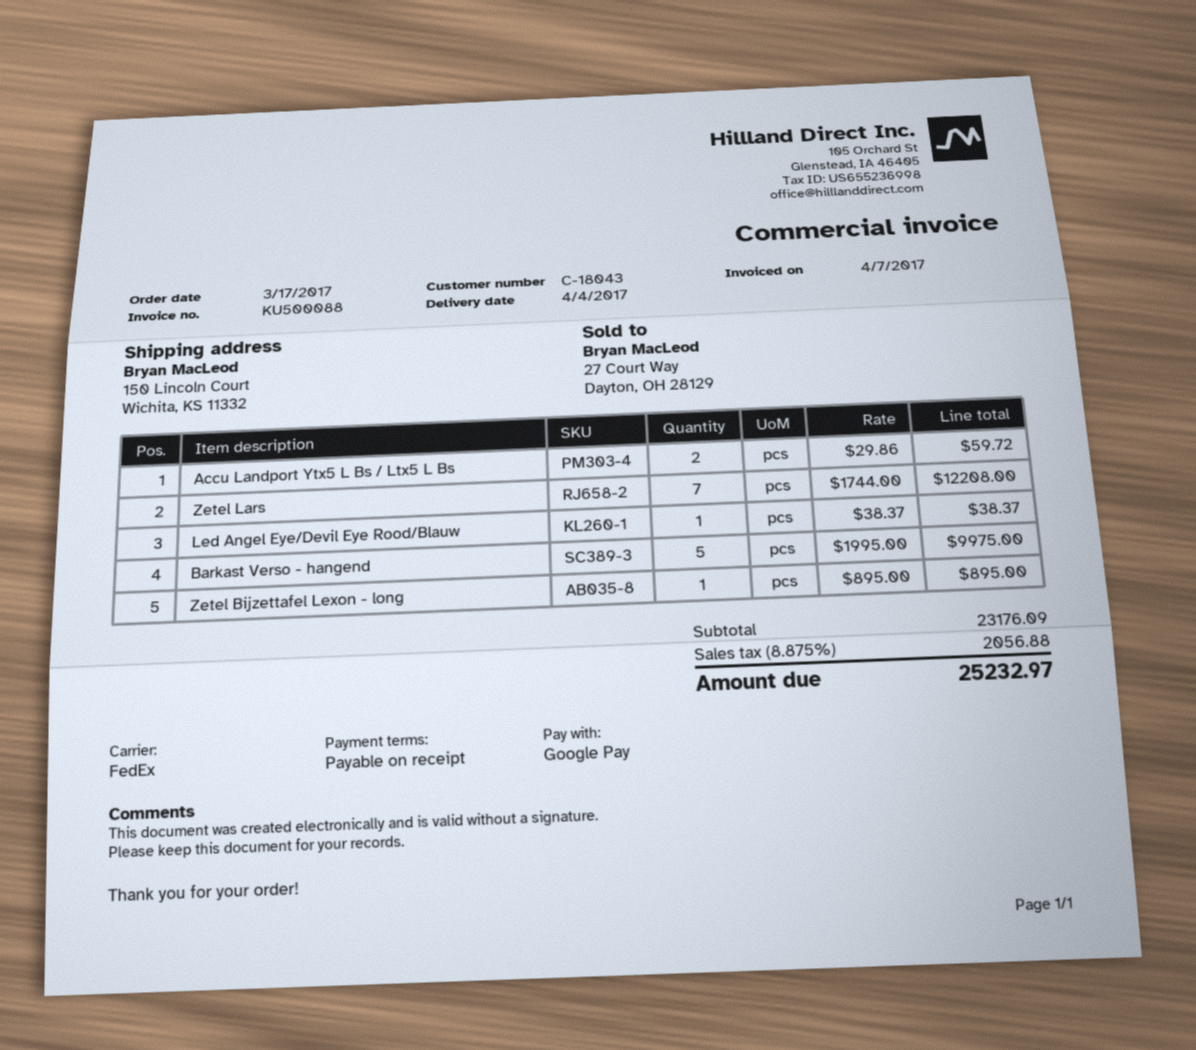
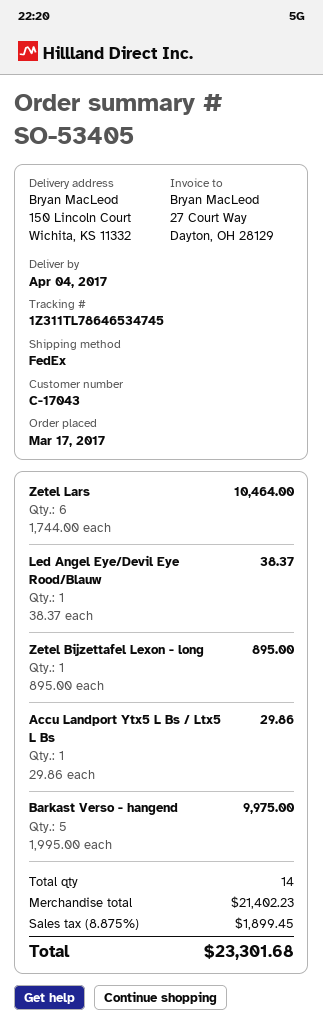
customer number: C-18043 -> C-17043
Accu Landport Ytx5 L Bs / Ltx5 L Bs: 2 x 29.86 = 59.72 -> 1 x 29.86 = 29.86
Zetel Lars: 7 x 1744.00 = 12208.00 -> 6 x 1744.00 = 10464.00
subtotal: 23176.09 -> 21402.23
tax: 8.875% = 2056.88 -> 8.875% = 1899.45
total: 25232.97 -> 23301.68

